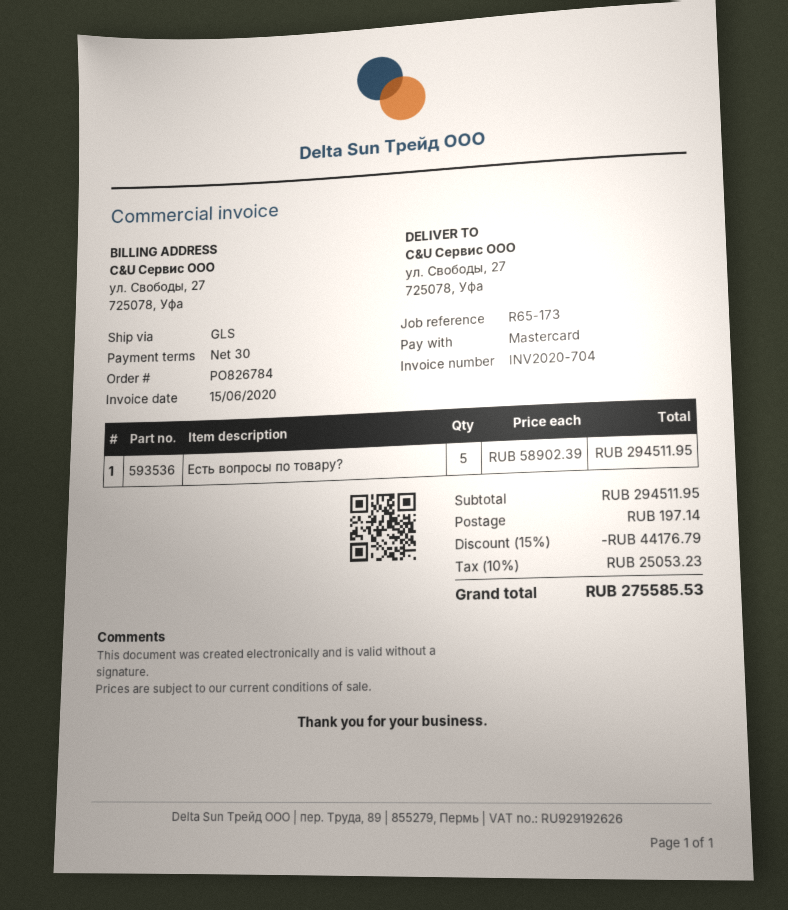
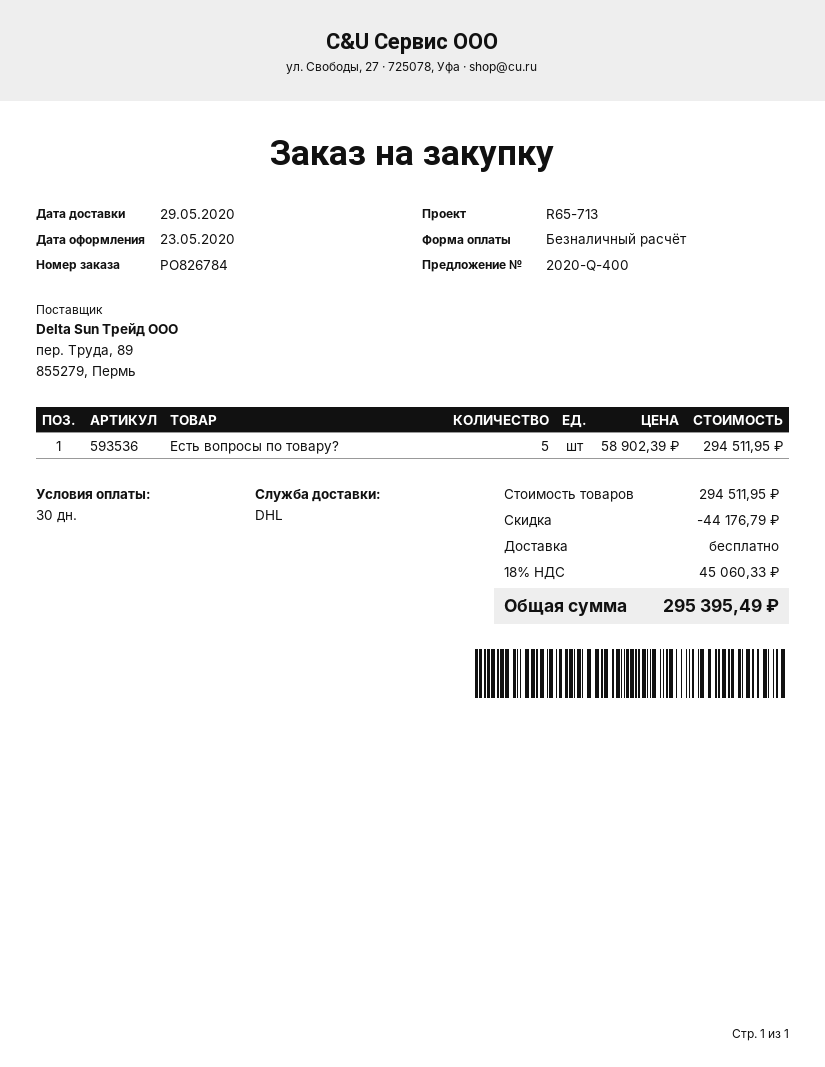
reference: R65-173 -> R65-713
payment method: Mastercard -> bank transfer
shipping method: GLS -> DHL
shipping: 197.14 -> 0.00
tax: 10% = 25053.23 -> 18% = 45060.33
total: 275585.53 -> 295395.49

